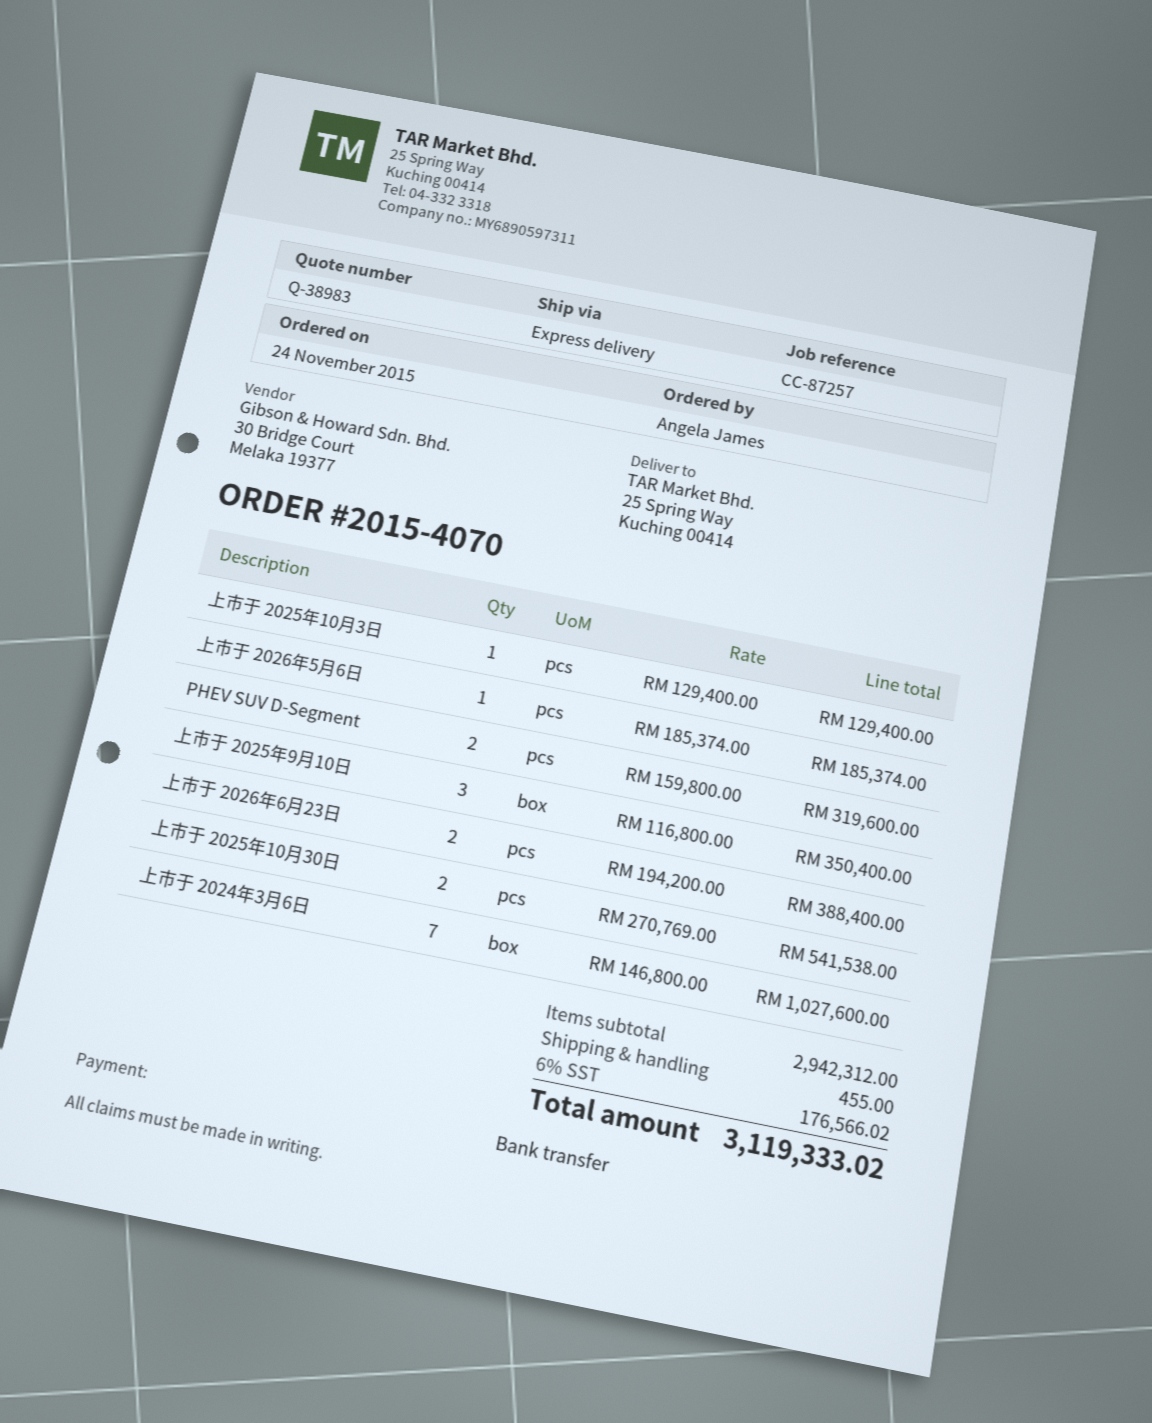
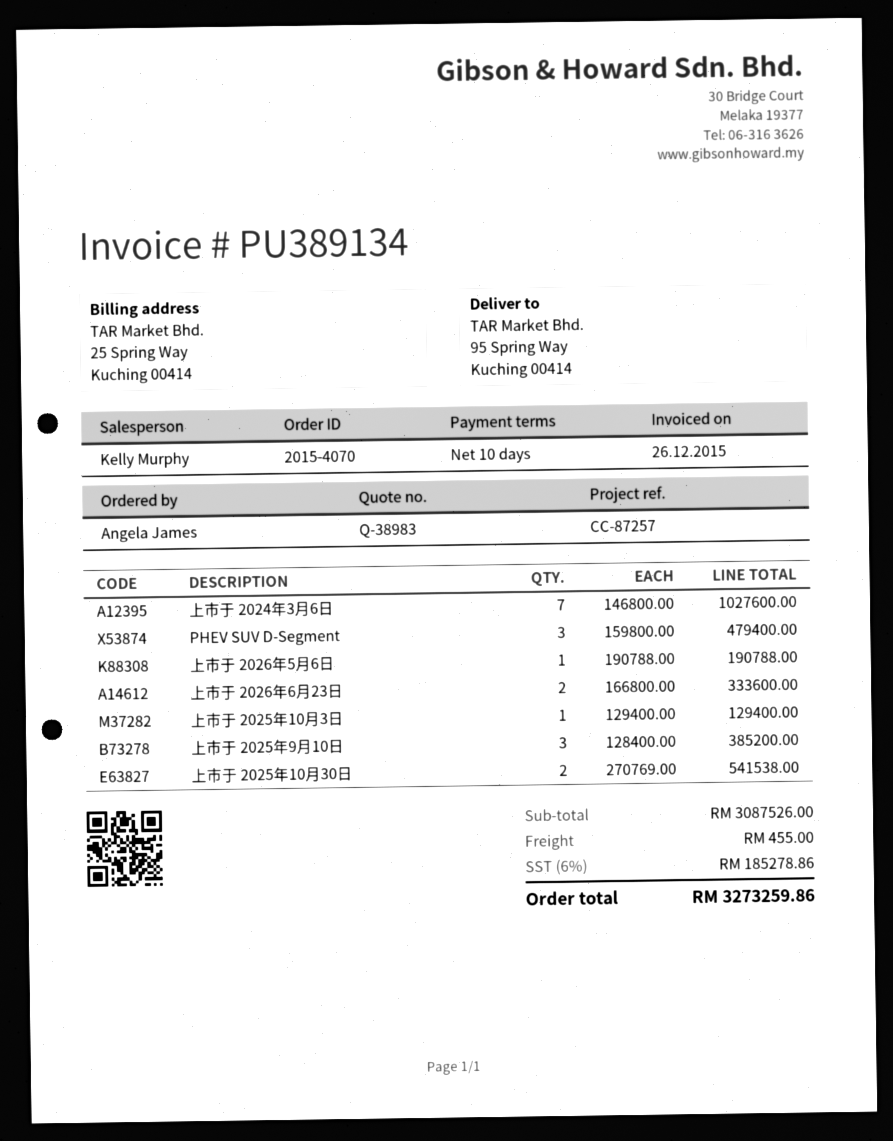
ship to: 25 Spring Way, Kuching 00414 -> 95 Spring Way, Kuching 00414
上市于 2026年5月6日: 1 x 185374.00 = 185374.00 -> 1 x 190788.00 = 190788.00
PHEV SUV D-Segment: 2 x 159800.00 = 319600.00 -> 3 x 159800.00 = 479400.00
上市于 2025年9月10日: 3 x 116800.00 = 350400.00 -> 3 x 128400.00 = 385200.00
上市于 2026年6月23日: 2 x 194200.00 = 388400.00 -> 2 x 166800.00 = 333600.00
subtotal: 2942312.00 -> 3087526.00
tax: 6% = 176566.02 -> 6% = 185278.86
total: 3119333.02 -> 3273259.86

